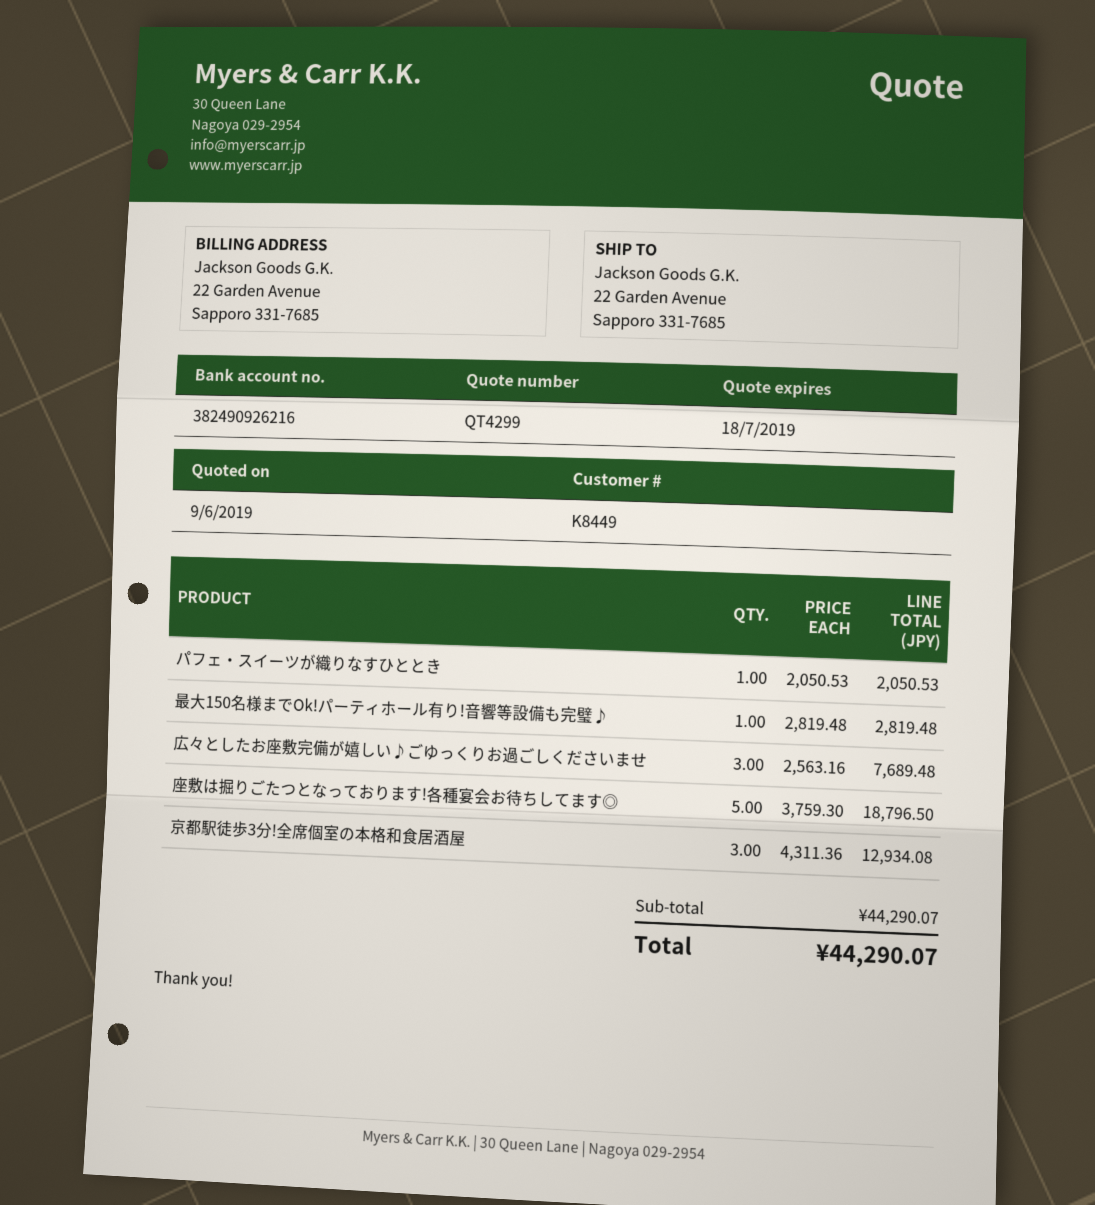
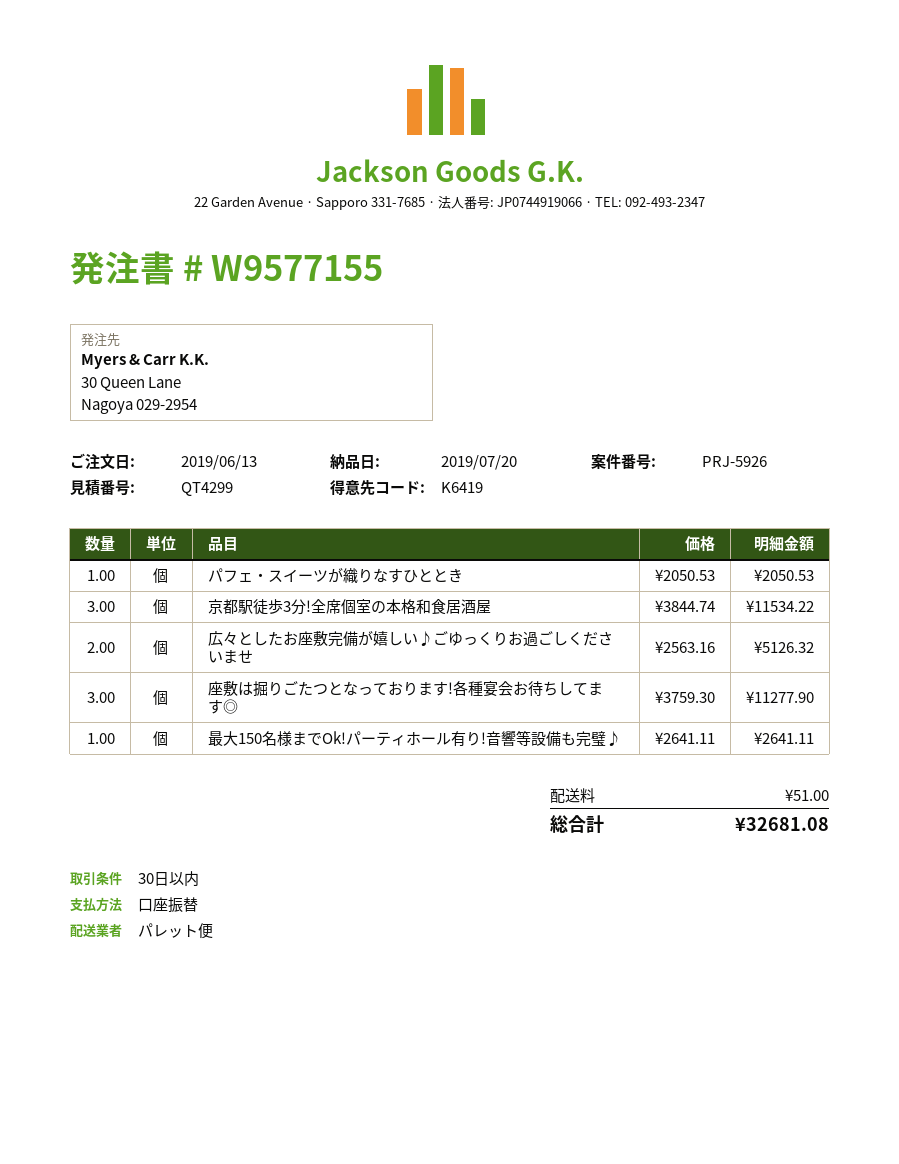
customer number: K8449 -> K6419
最大150名様までOk!パーティホール有り!音響等設備も完璧♪: 1 x 2819.48 = 2819.48 -> 1 x 2641.11 = 2641.11
広々としたお座敷完備が嬉しい♪ごゆっくりお過ごしくださいませ: 3 x 2563.16 = 7689.48 -> 2 x 2563.16 = 5126.32
座敷は掘りごたつとなっております!各種宴会お待ちしてます◎: 5 x 3759.30 = 18796.50 -> 3 x 3759.30 = 11277.90
京都駅徒歩3分!全席個室の本格和食居酒屋: 3 x 4311.36 = 12934.08 -> 3 x 3844.74 = 11534.22
shipping: none -> 51.00
total: 44290.07 -> 32681.08

